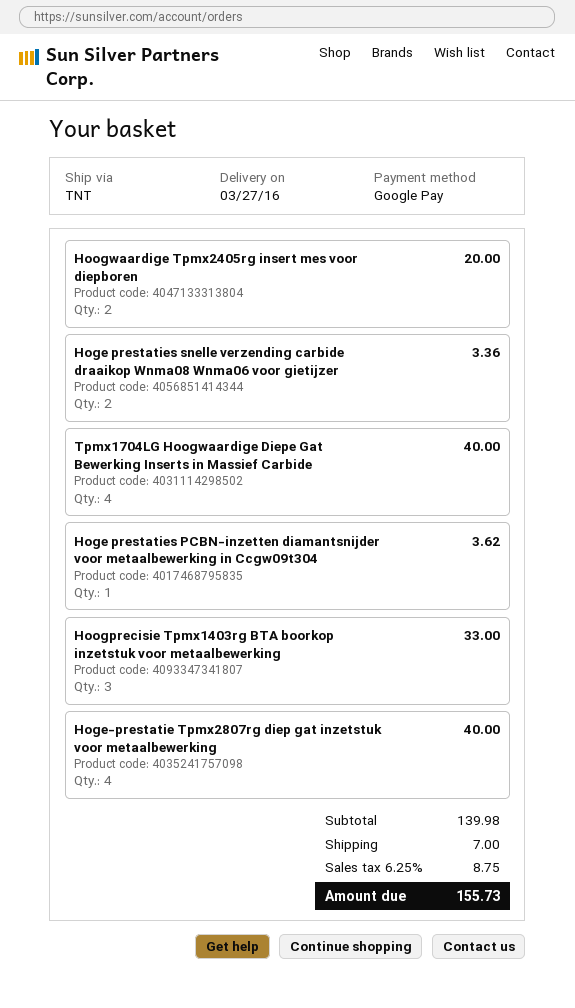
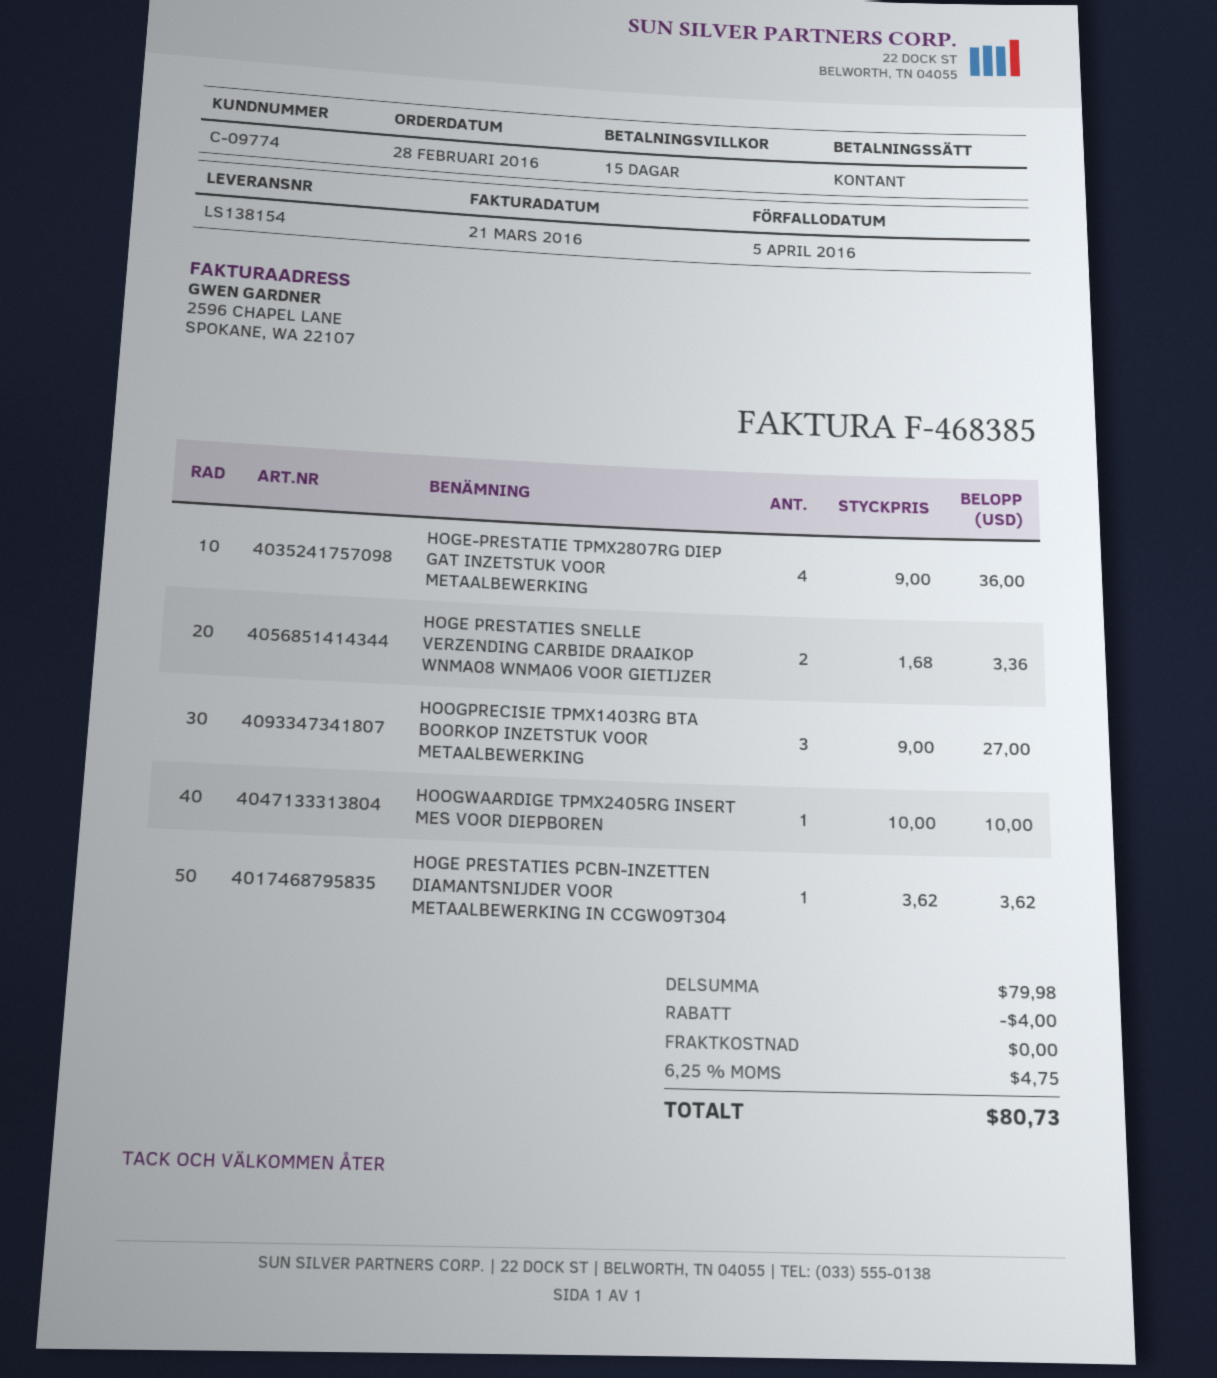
payment method: Google Pay -> cash
Hoogwaardige Tpmx2405rg insert mes voor diepboren: 2 for 20.00 -> 1 for 10.00
Tpmx1704LG Hoogwaardige Diepe Gat Bewerking Inserts in Massief Carbide: 4 for 40.00 -> none
Hoogprecisie Tpmx1403rg BTA boorkop inzetstuk voor metaalbewerking: 3 for 33.00 -> 3 for 27.00
Hoge-prestatie Tpmx2807rg diep gat inzetstuk voor metaalbewerking: 4 for 40.00 -> 4 for 36.00
subtotal: 139.98 -> 79.98
discount: none -> 4.00
shipping: 7.00 -> 0.00
tax: 6.25% = 8.75 -> 6.25% = 4.75
total: 155.73 -> 80.73

